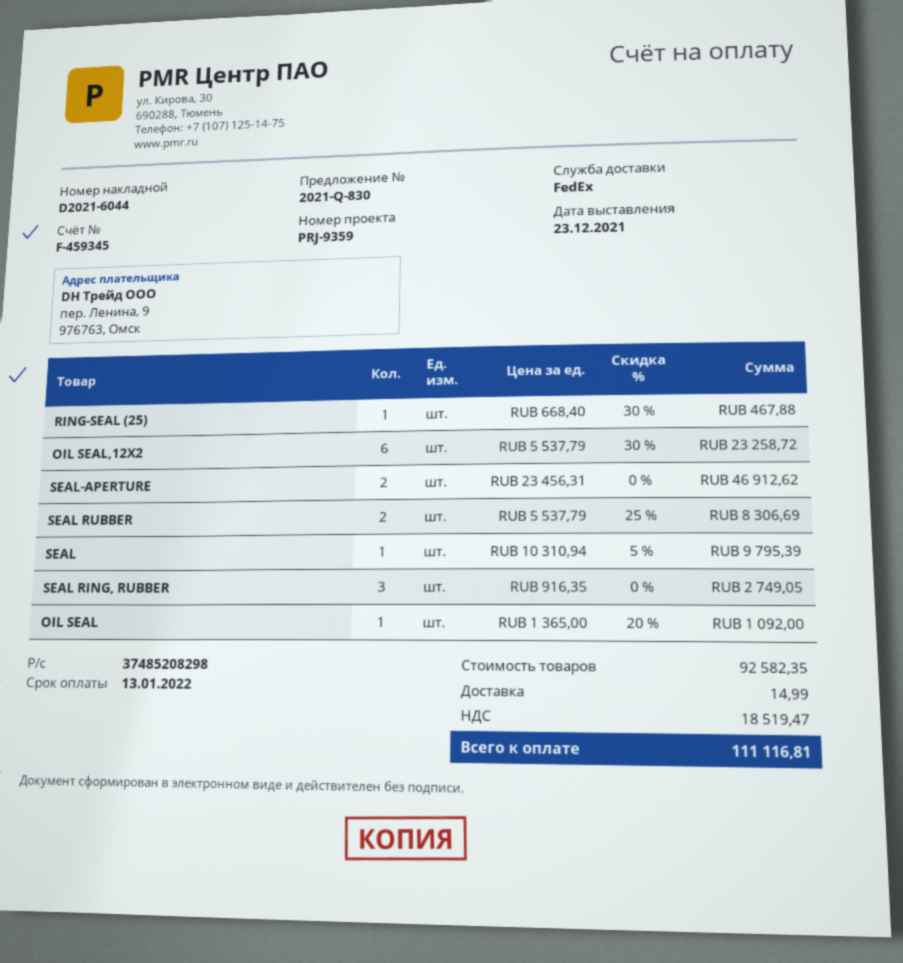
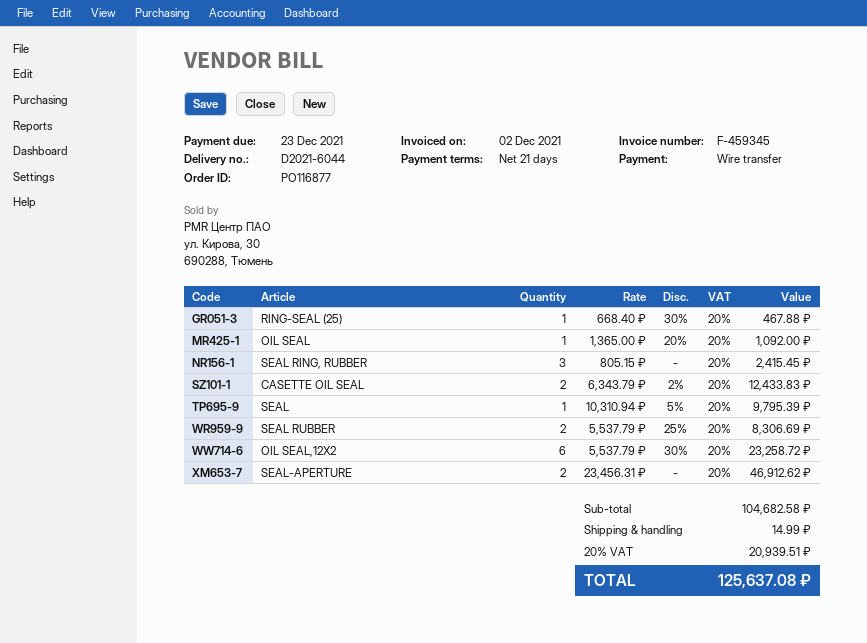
invoice date: 2021-12-23 -> 2021-12-02
due date: 2022-01-13 -> 2021-12-23
SEAL RING, RUBBER: 3 x 916.35 = 2749.05 -> 3 x 805.15 = 2415.45
CASETTE OIL SEAL: none -> 2 x 6343.79 - 2% = 12433.83
subtotal: 92582.35 -> 104682.58
tax: 18519.47 -> 20939.51
total: 111116.81 -> 125637.08

